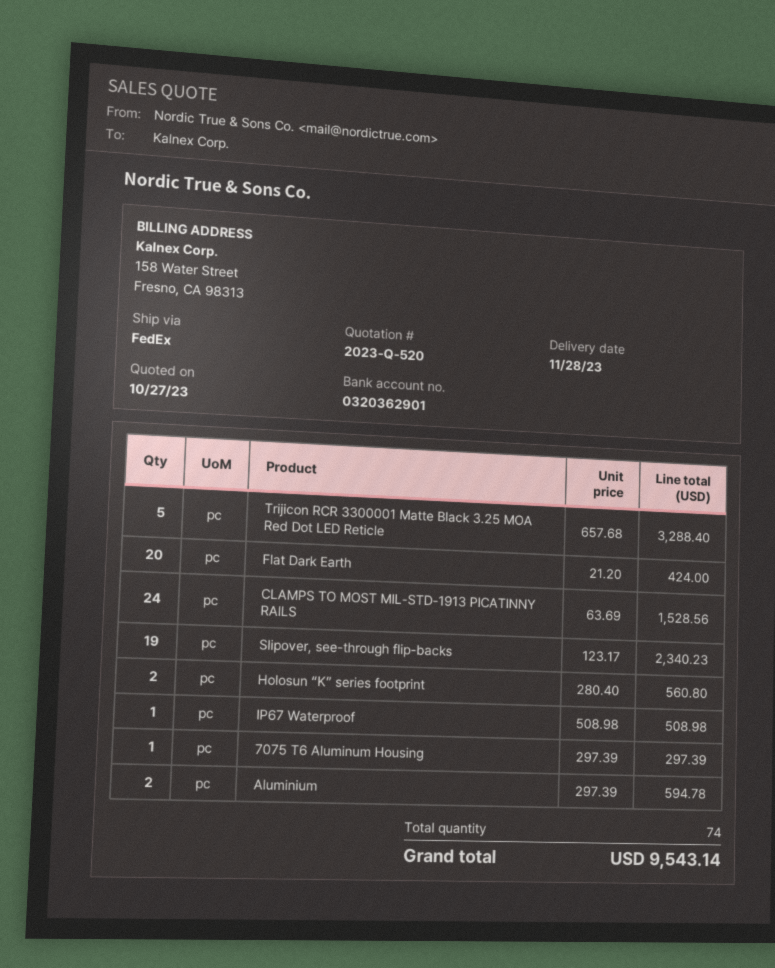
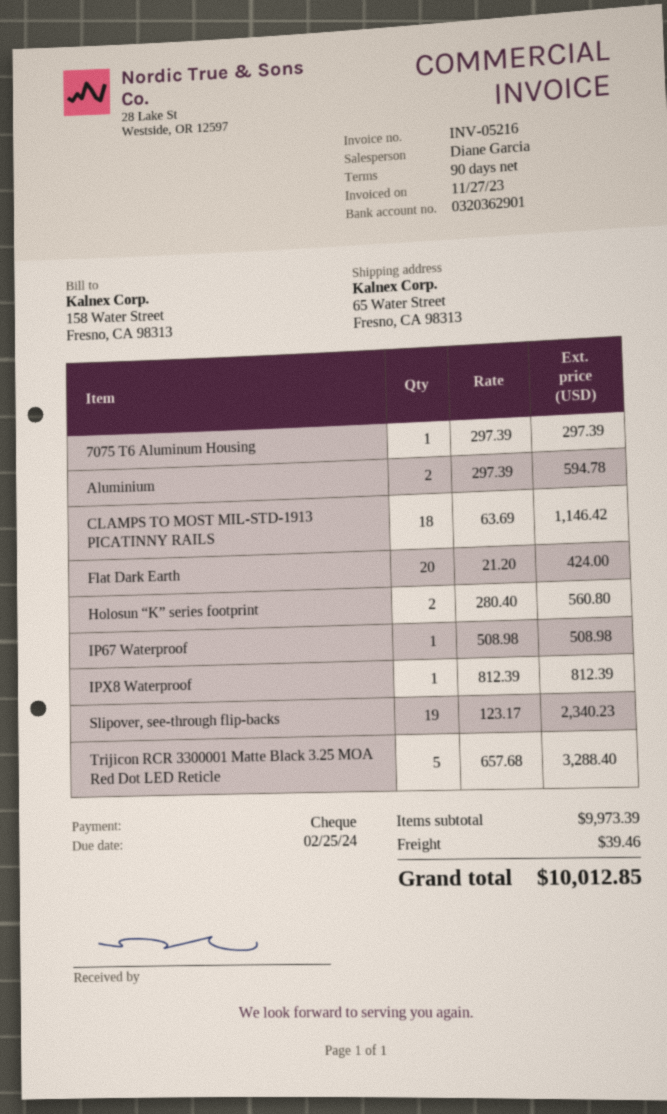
CLAMPS TO MOST MIL-STD-1913 PICATINNY RAILS: 24 x 63.69 = 1528.56 -> 18 x 63.69 = 1146.42
IPX8 Waterproof: none -> 1 x 812.39 = 812.39
shipping: none -> 39.46
total: 9543.14 -> 10012.85

